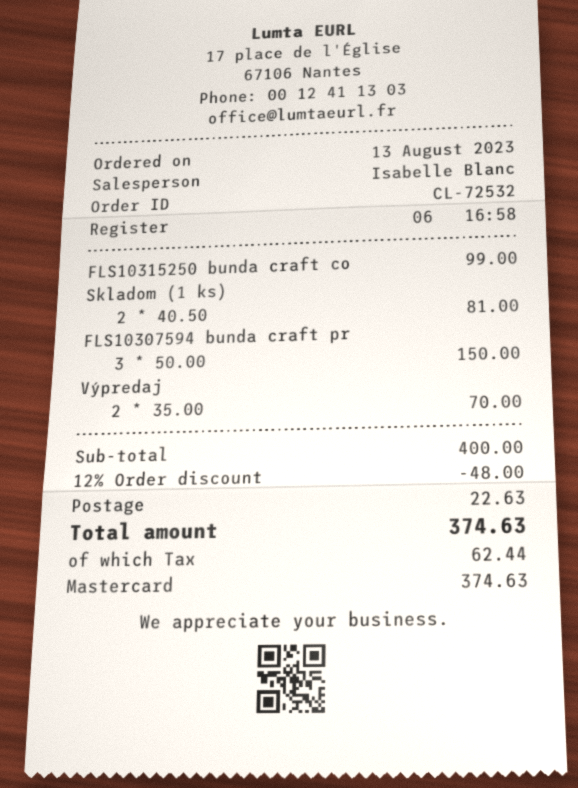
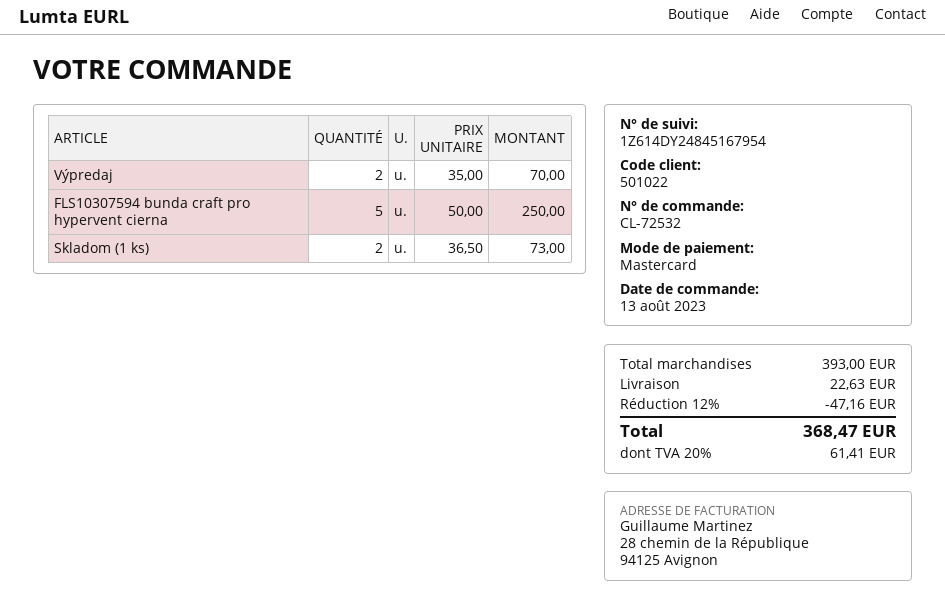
FLS10315250 bunda craft co: 1 x 99.00 = 99.00 -> none
Skladom (1 ks): 2 x 40.50 = 81.00 -> 2 x 36.50 = 73.00
FLS10307594 bunda craft pr: 3 x 50.00 = 150.00 -> 5 x 50.00 = 250.00
subtotal: 400.00 -> 393.00
discount: 12% = 48.00 -> 12% = 47.16
tax: 62.44 -> 61.41
total: 374.63 -> 368.47

